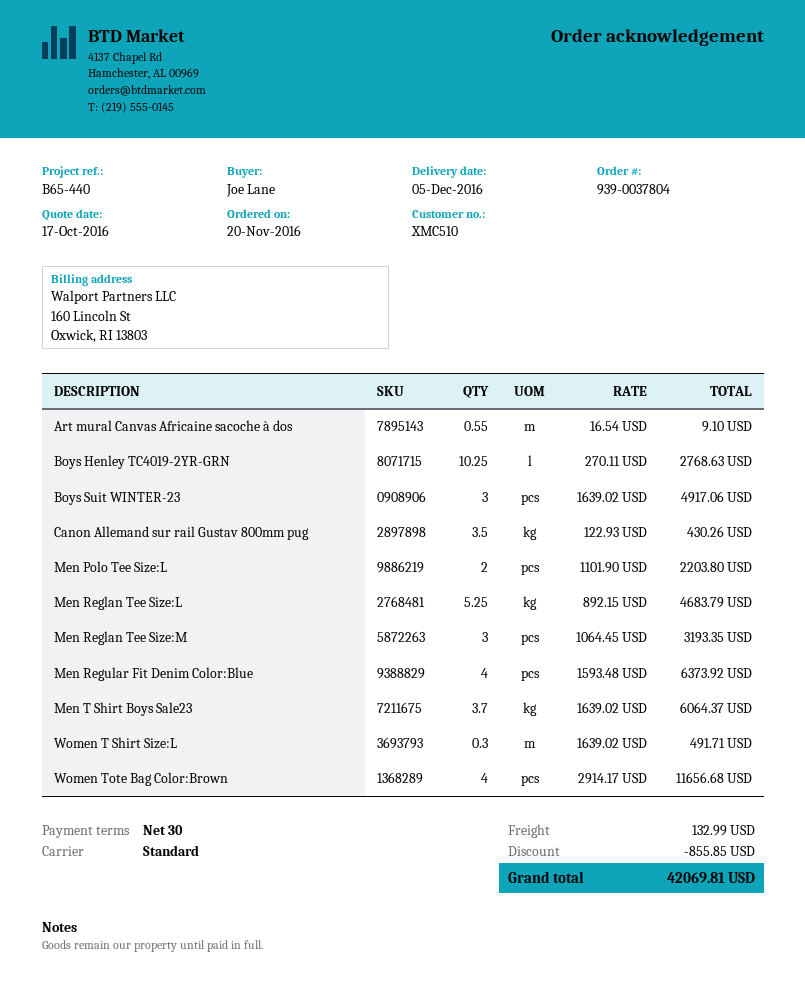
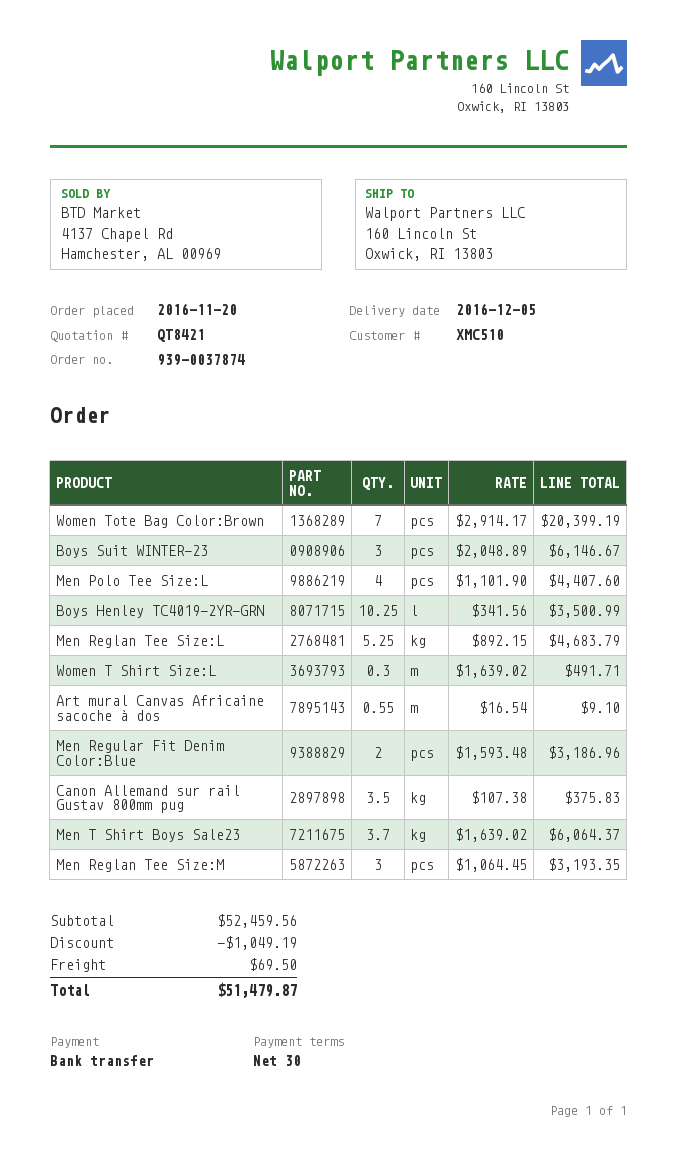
order number: 939-0037804 -> 939-0037874
Boys Henley TC4019-2YR-GRN: 10.25 x 270.11 = 2768.63 -> 10.25 x 341.56 = 3500.99
Boys Suit WINTER-23: 3 x 1639.02 = 4917.06 -> 3 x 2048.89 = 6146.67
Canon Allemand sur rail Gustav 800mm pug: 3.5 x 122.93 = 430.26 -> 3.5 x 107.38 = 375.83
Men Polo Tee Size:L: 2 x 1101.90 = 2203.80 -> 4 x 1101.90 = 4407.60
Men Regular Fit Denim Color:Blue: 4 x 1593.48 = 6373.92 -> 2 x 1593.48 = 3186.96
Women Tote Bag Color:Brown: 4 x 2914.17 = 11656.68 -> 7 x 2914.17 = 20399.19
discount: 855.85 -> 1049.19
shipping: 132.99 -> 69.50
total: 42069.81 -> 51479.87

